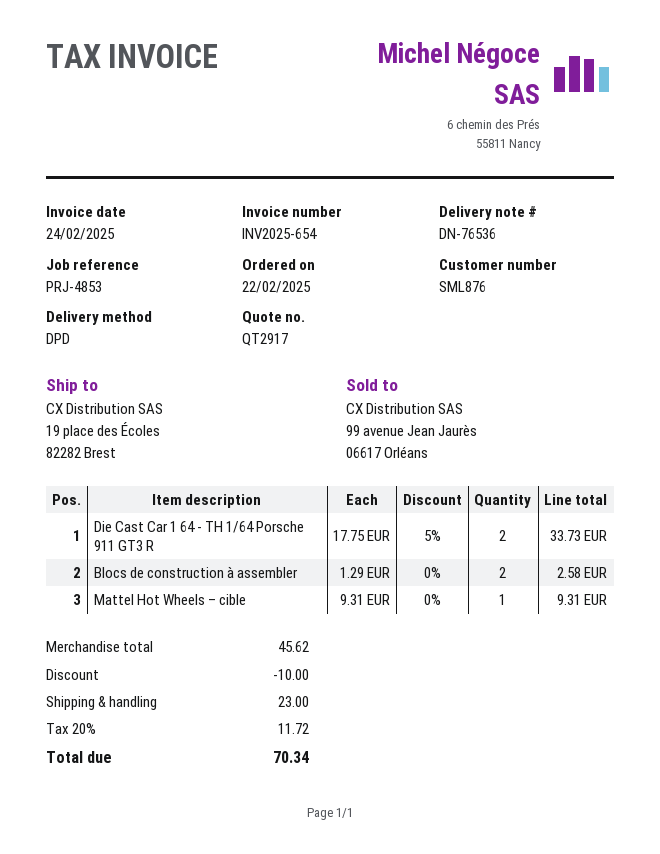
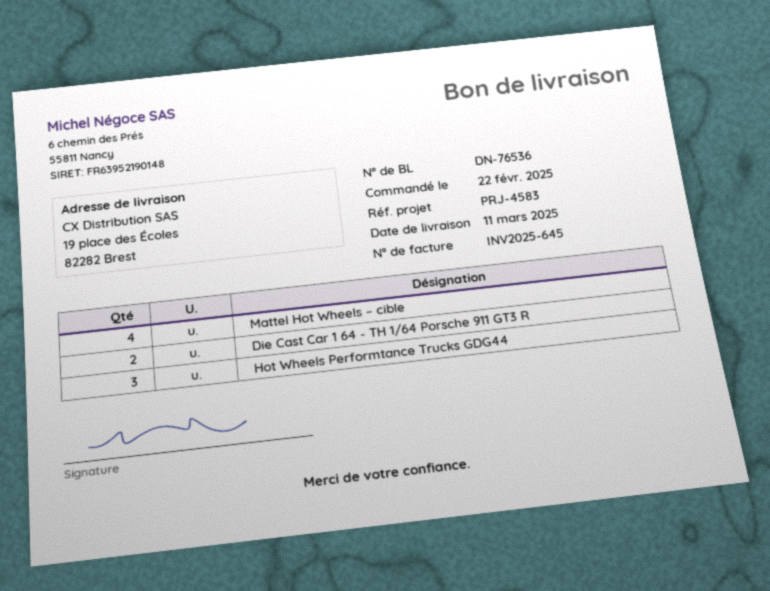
invoice number: INV2025-654 -> INV2025-645
reference: PRJ-4853 -> PRJ-4583
Blocs de construction à assembler: 2 -> none
Mattel Hot Wheels – cible: 1 -> 4
Hot Wheels Performtance Trucks GDG44: none -> 3

